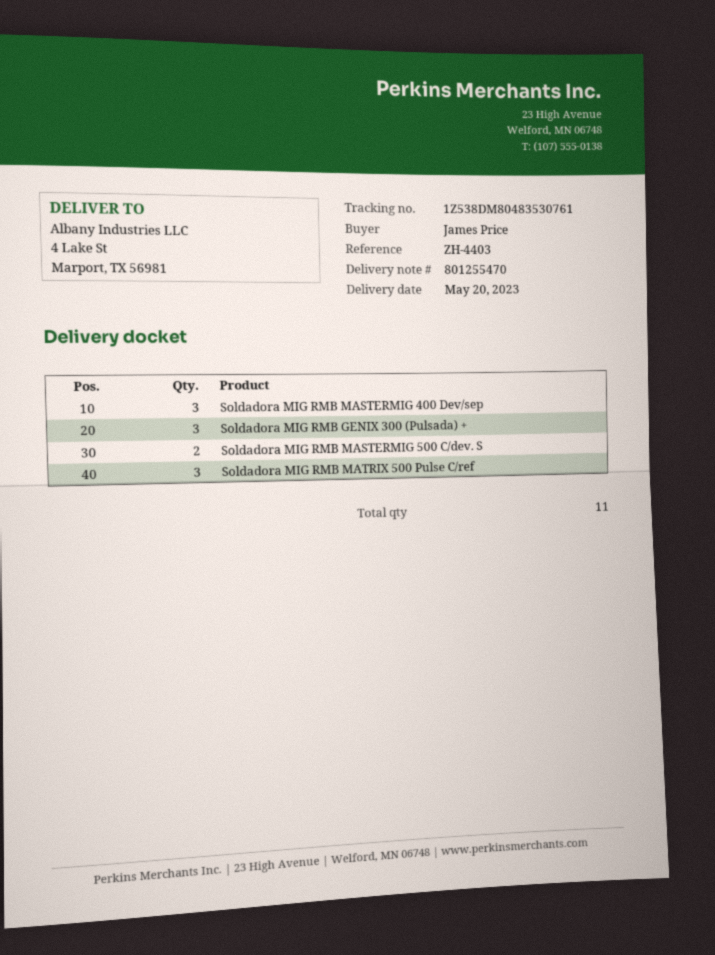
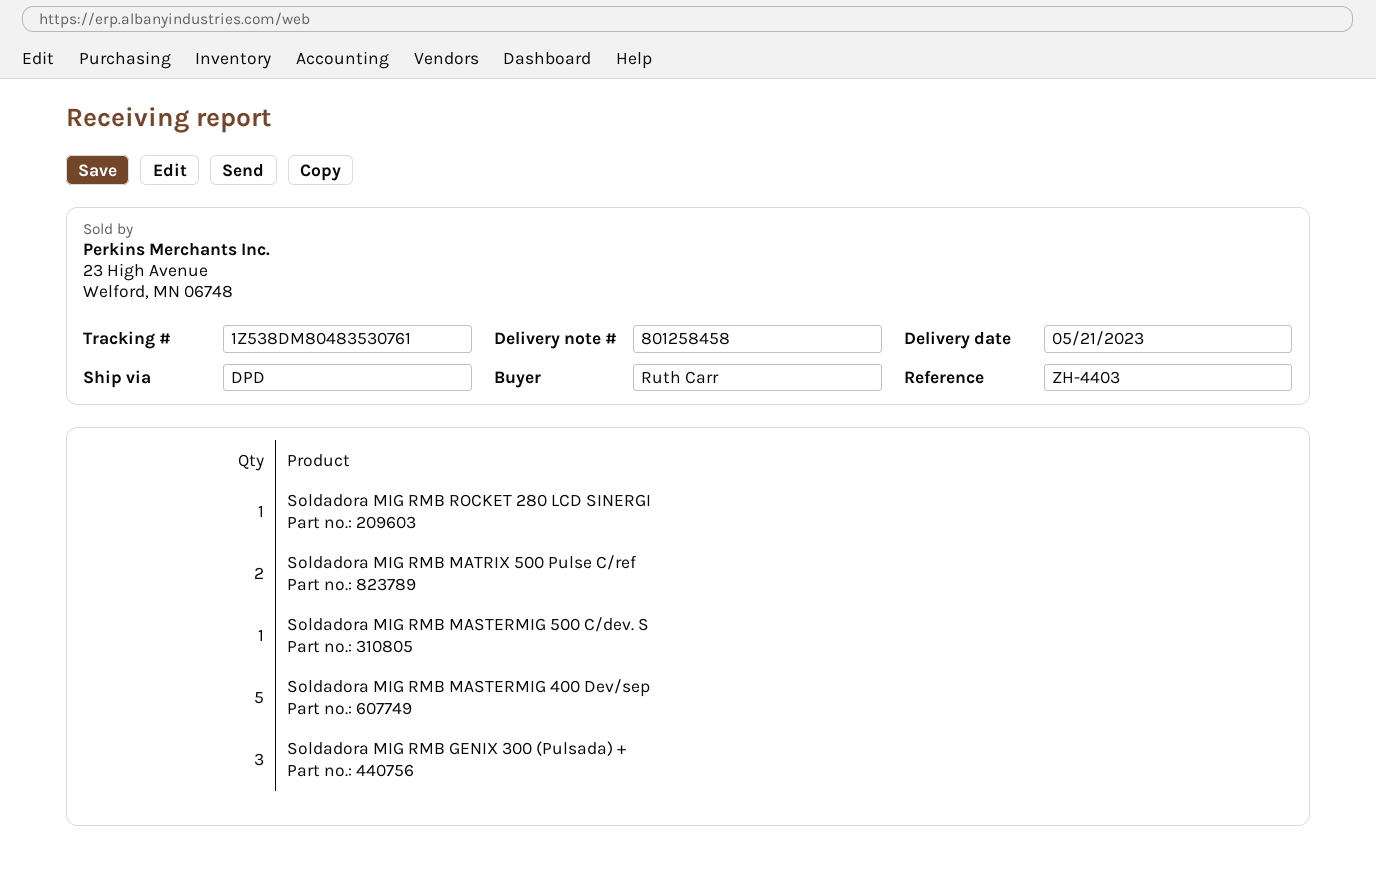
delivery note number: 801255470 -> 801258458
delivery date: 2023-05-20 -> 2023-05-21
ordered by: James Price -> Ruth Carr
Soldadora MIG RMB MASTERMIG 400 Dev/sep: 3 -> 5
Soldadora MIG RMB MASTERMIG 500 C/dev. S: 2 -> 1
Soldadora MIG RMB MATRIX 500 Pulse C/ref: 3 -> 2
Soldadora MIG RMB ROCKET 280 LCD SINERGI: none -> 1

